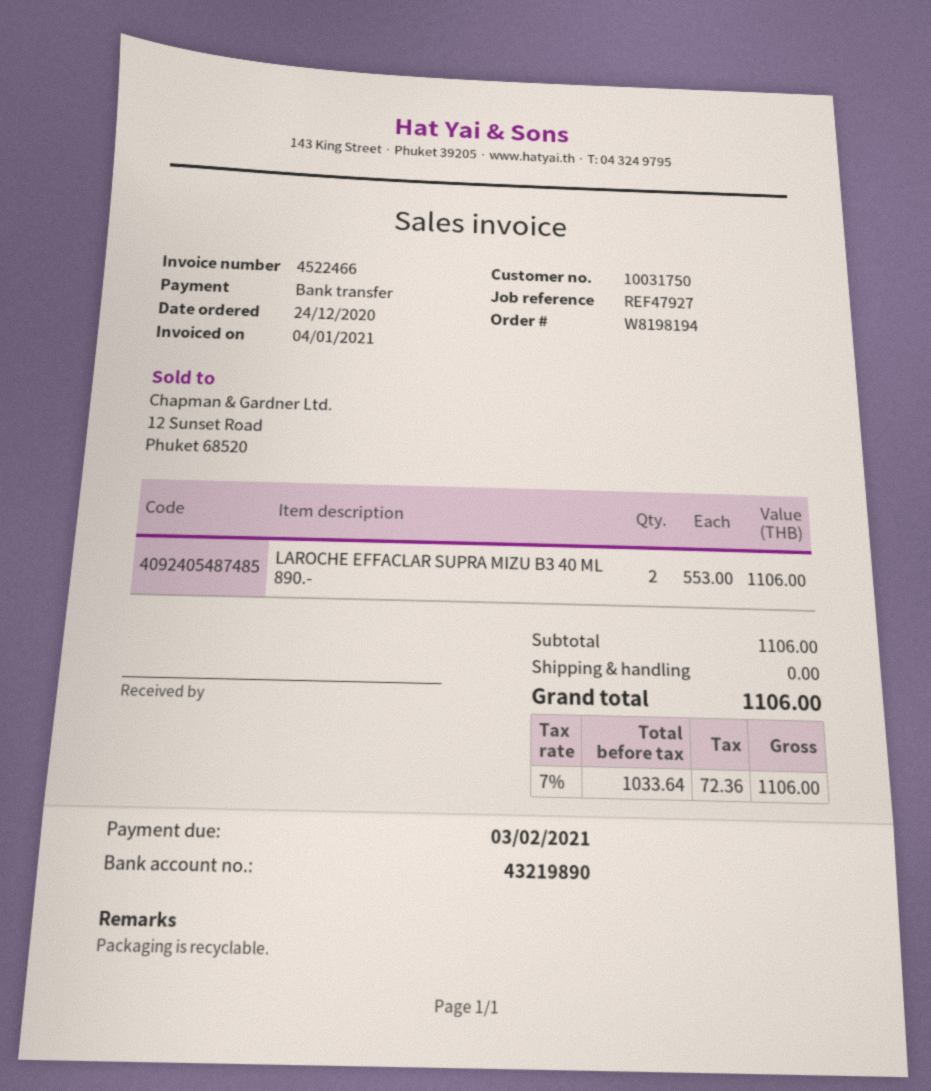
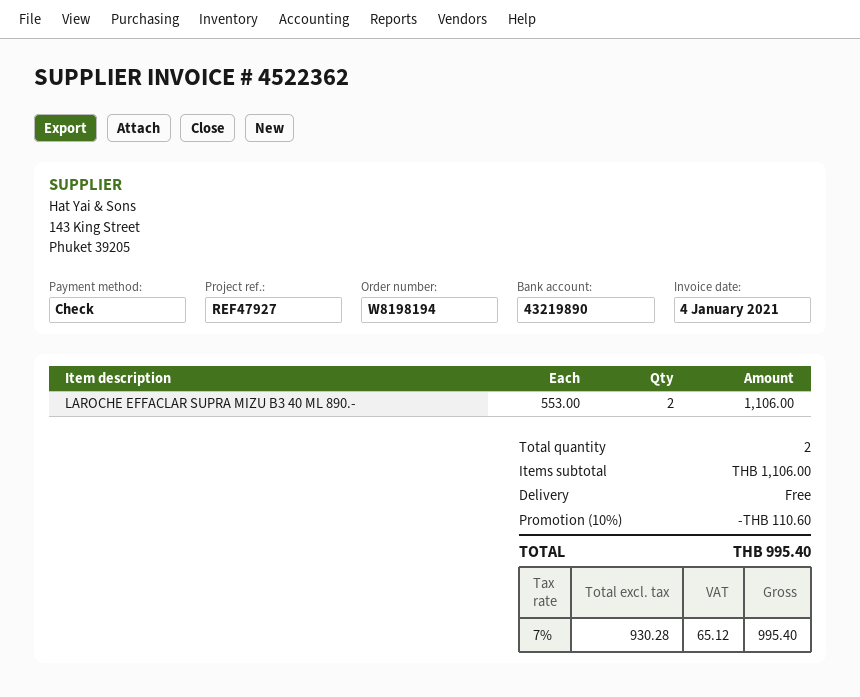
invoice number: 4522466 -> 4522362
payment method: bank transfer -> cheque
discount: none -> 10% = 110.60
net: 1033.64 -> 930.28
tax: 7% = 72.36 -> 7% = 65.12
total: 1106.00 -> 995.40

